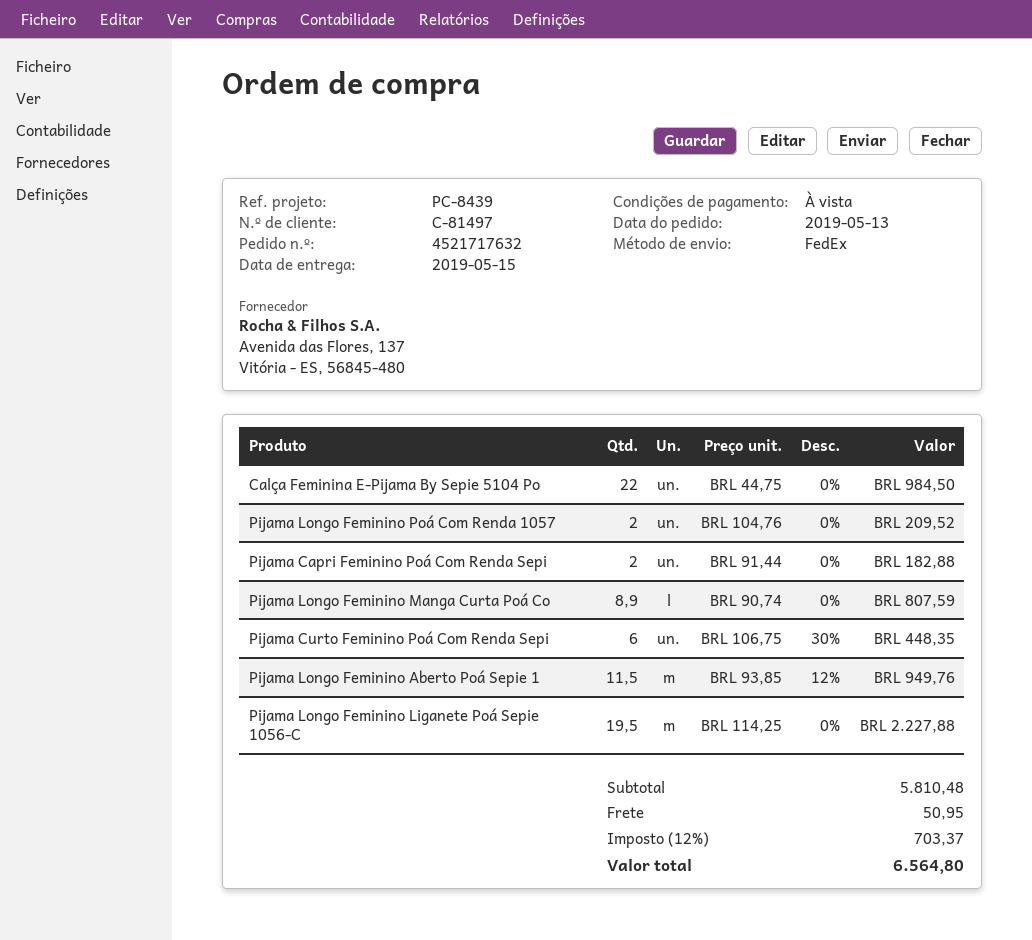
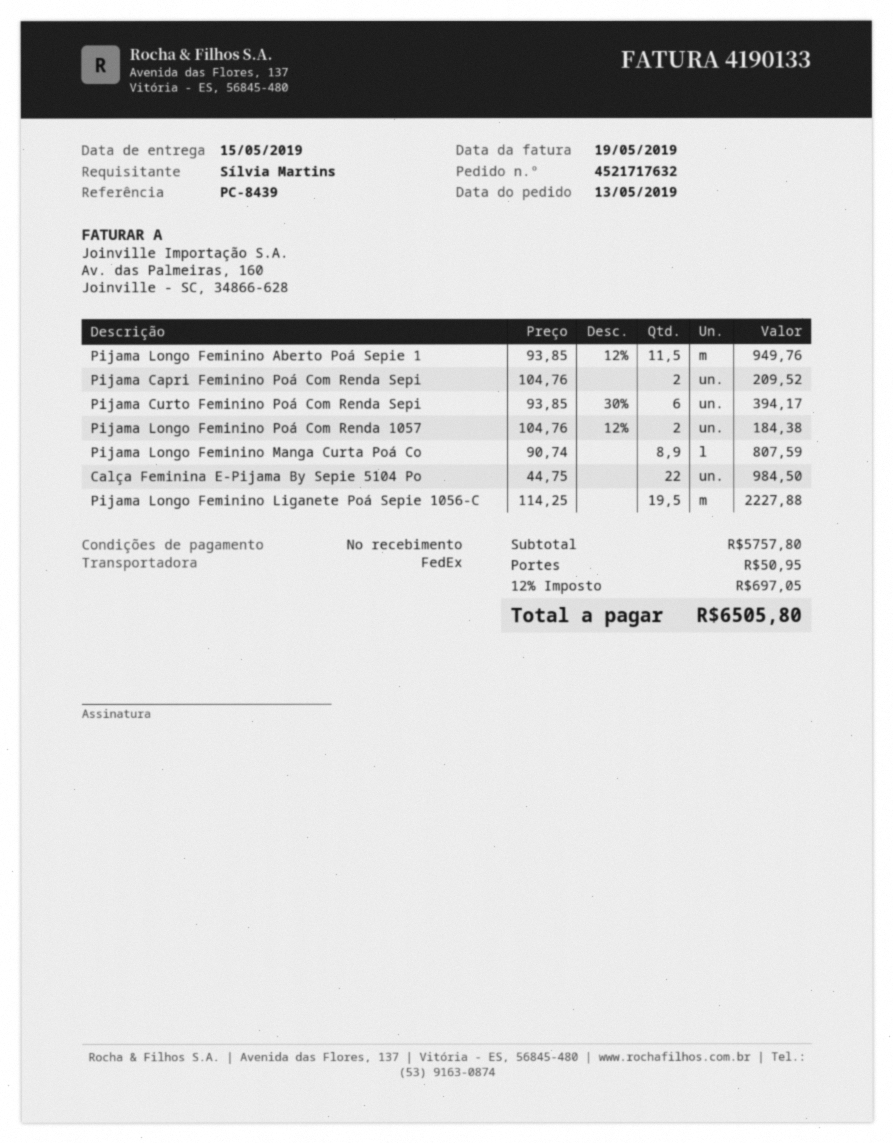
Pijama Longo Feminino Poá Com Renda 1057: 2 x 104.76 = 209.52 -> 2 x 104.76 - 12% = 184.38
Pijama Capri Feminino Poá Com Renda Sepi: 2 x 91.44 = 182.88 -> 2 x 104.76 = 209.52
Pijama Curto Feminino Poá Com Renda Sepi: 6 x 106.75 - 30% = 448.35 -> 6 x 93.85 - 30% = 394.17
subtotal: 5810.48 -> 5757.80
tax: 12% = 703.37 -> 12% = 697.05
total: 6564.80 -> 6505.80

